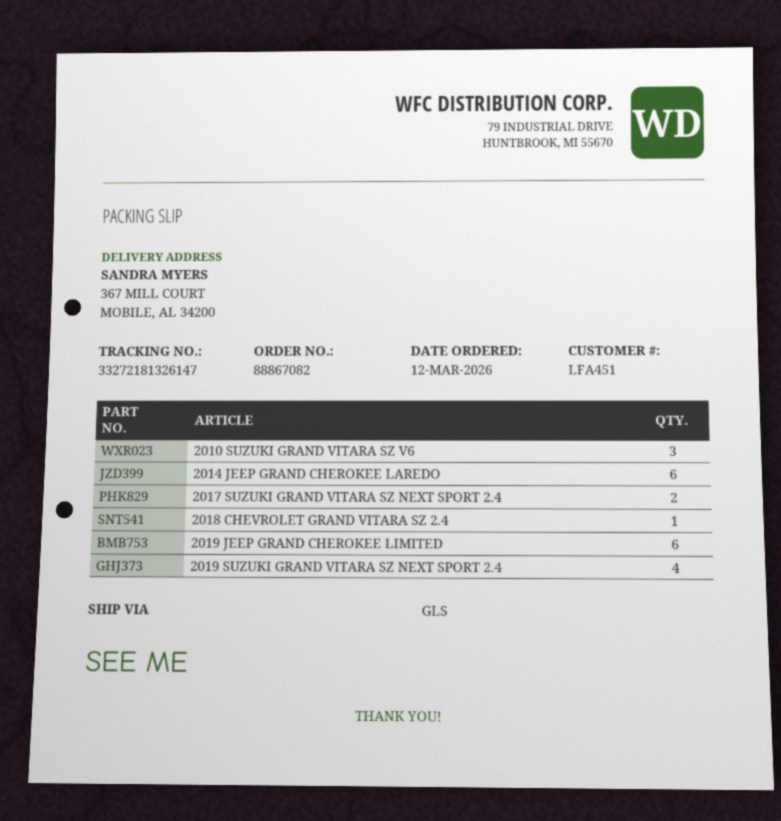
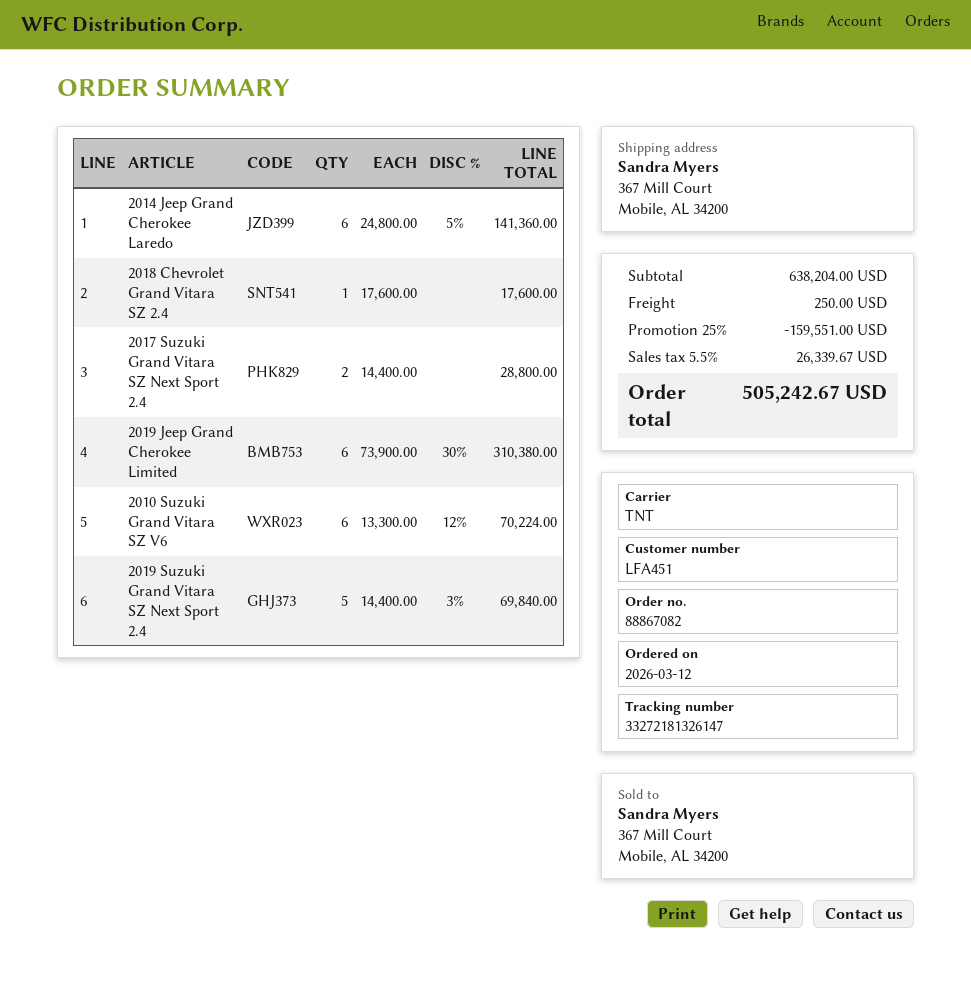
shipping method: GLS -> TNT
2010 SUZUKI GRAND VITARA SZ V6: 3 -> 6
2019 SUZUKI GRAND VITARA SZ NEXT SPORT 2.4: 4 -> 5

